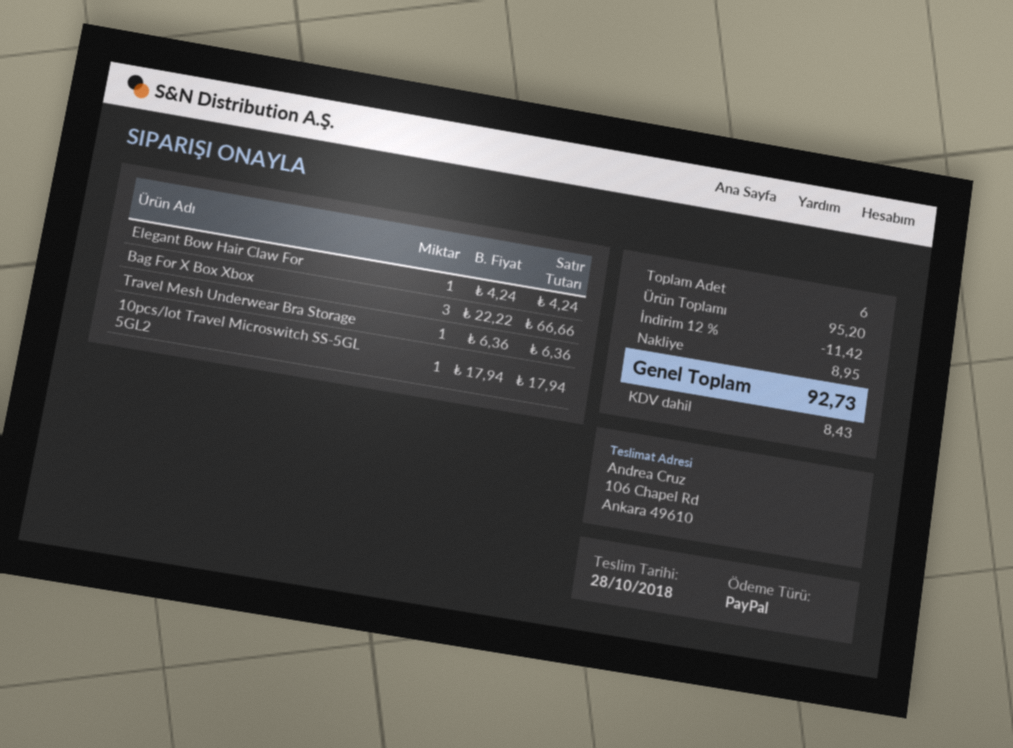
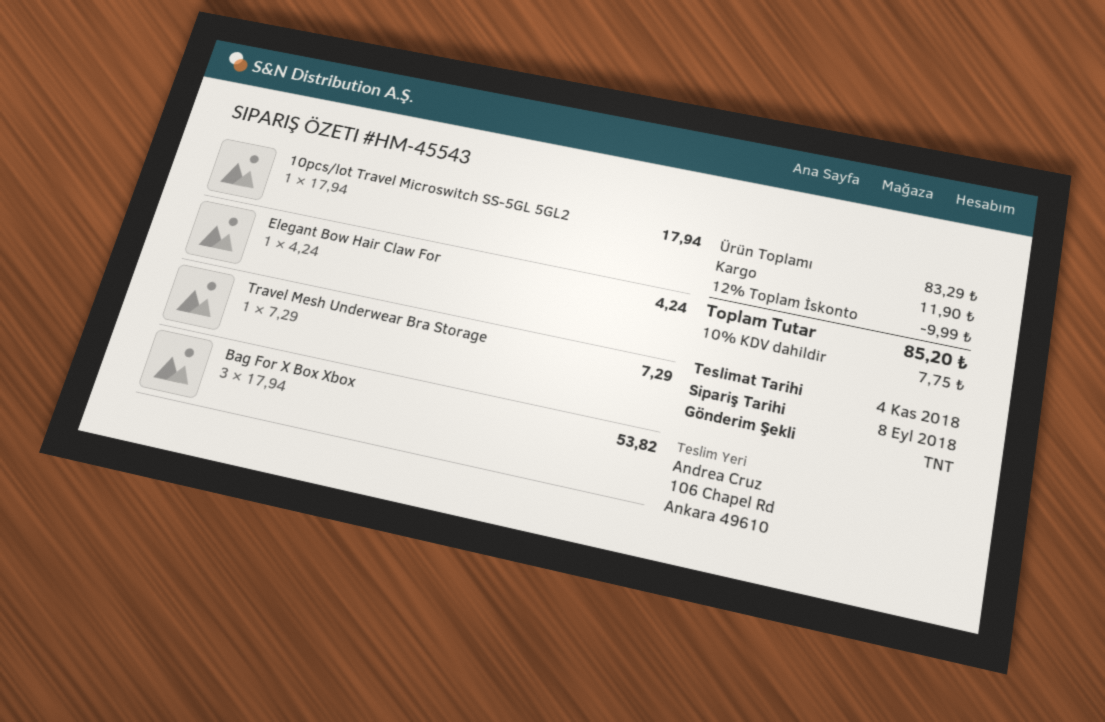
delivery date: 2018-10-28 -> 2018-11-04
Bag For X Box Xbox: 3 x 22.22 = 66.66 -> 3 x 17.94 = 53.82
Travel Mesh Underwear Bra Storage: 1 x 6.36 = 6.36 -> 1 x 7.29 = 7.29
subtotal: 95.20 -> 83.29
discount: 12% = 11.42 -> 12% = 9.99
shipping: 8.95 -> 11.90
tax: 8.43 -> 7.75
total: 92.73 -> 85.20

